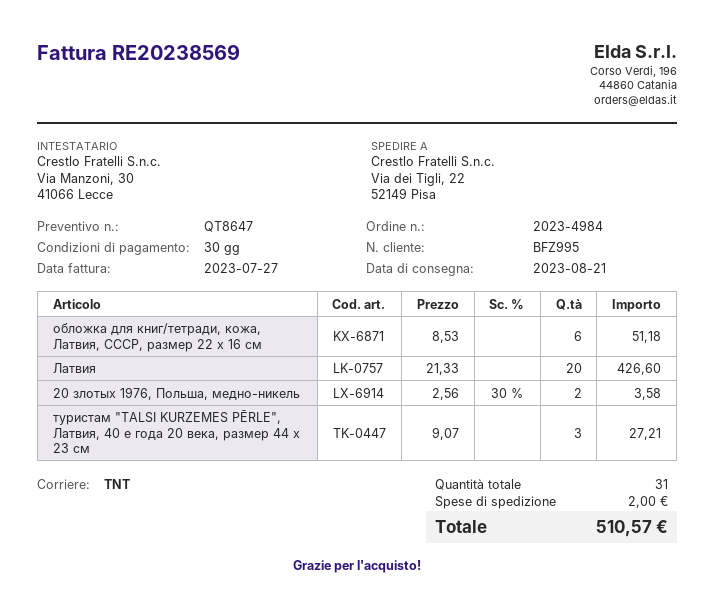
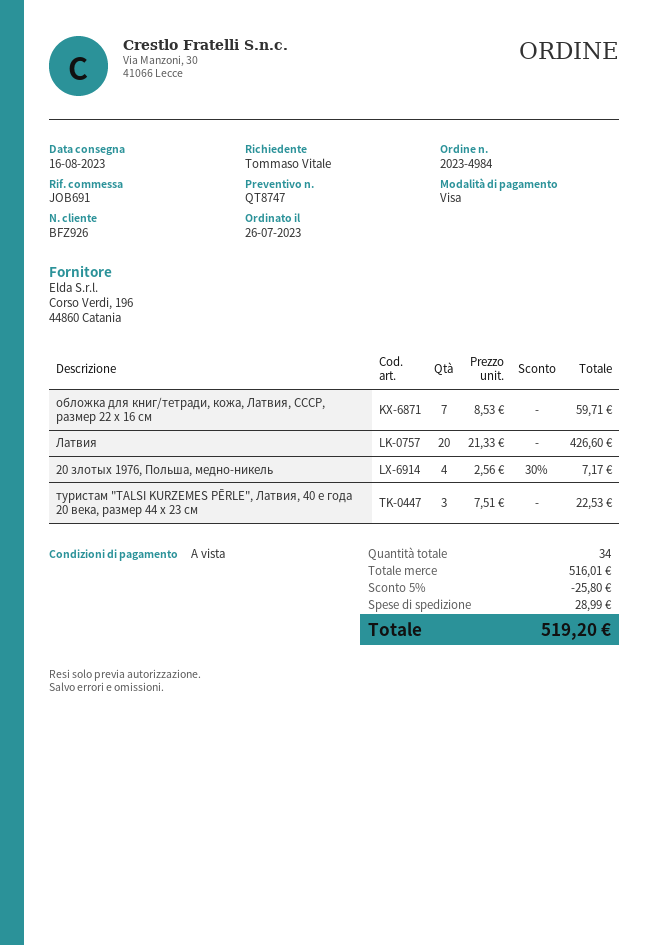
quote number: QT8647 -> QT8747
delivery date: 2023-08-21 -> 2023-08-16
payment terms: 30 days -> on receipt
customer number: BFZ995 -> BFZ926
обложка для книг/тетради, кожа, Латвия, СССР, размер 22 x 16 см: 6 x 8.53 = 51.18 -> 7 x 8.53 = 59.71
20 злотых 1976, Польша, медно-никель: 2 x 2.56 - 30% = 3.58 -> 4 x 2.56 - 30% = 7.17
туристам "TALSI KURZEMES PĒRLE", Латвия, 40 е года 20 века, размер 44 x 23 см: 3 x 9.07 = 27.21 -> 3 x 7.51 = 22.53
total quantity: 31 -> 34
discount: none -> 5% = 25.80
shipping: 2.00 -> 28.99
total: 510.57 -> 519.20

